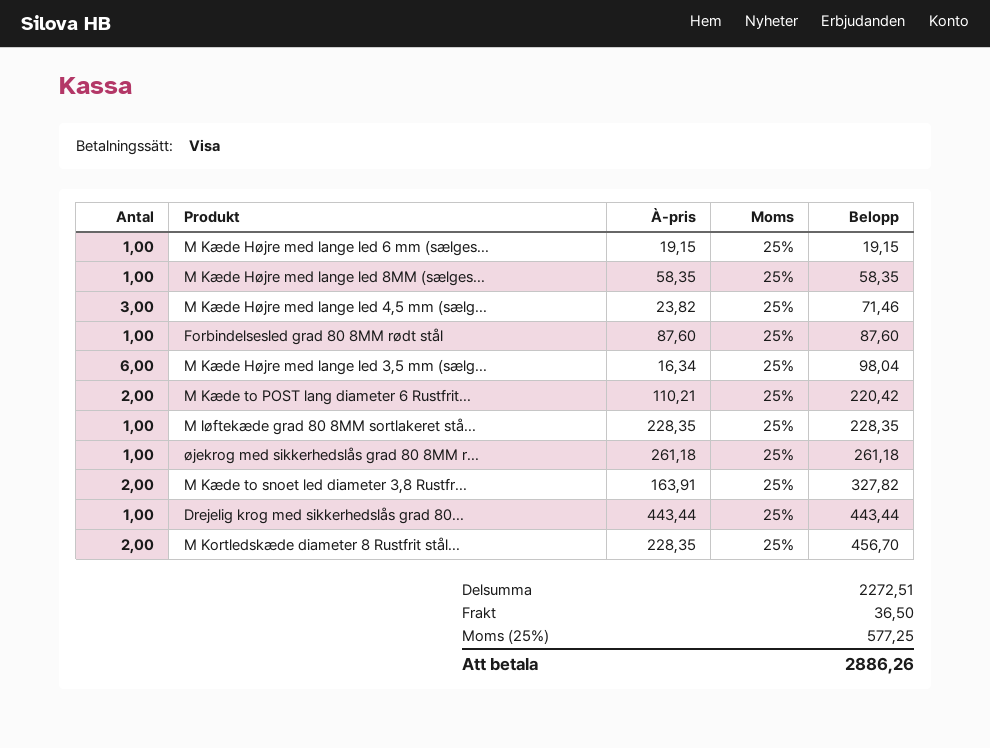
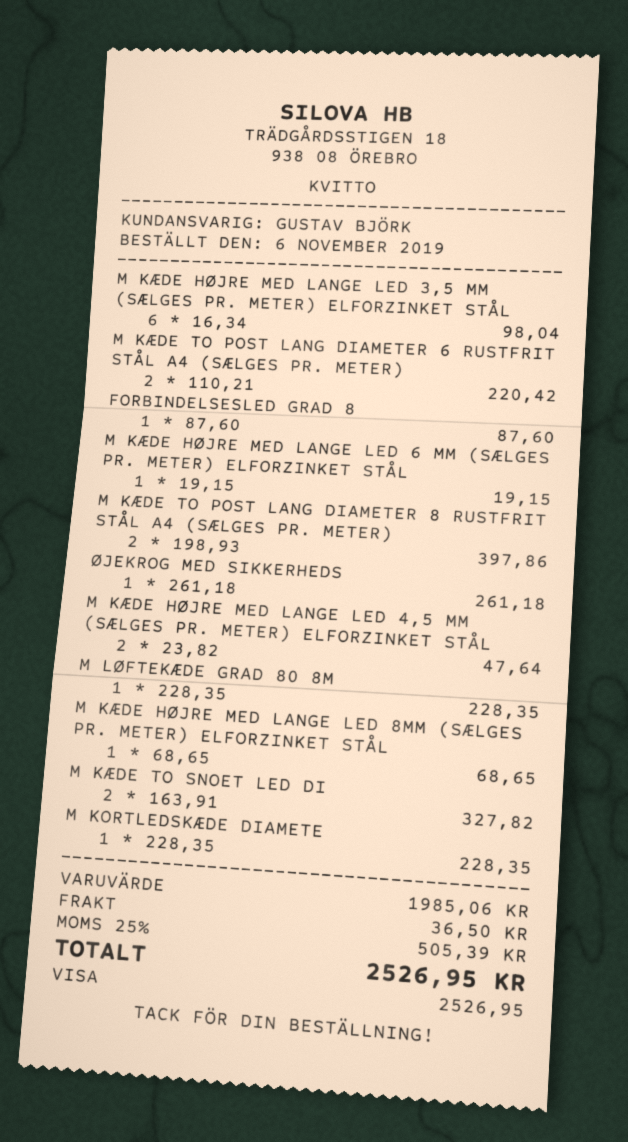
M Kæde Højre med lange led 8MM (sælges...: 1 x 58.35 = 58.35 -> 1 x 68.65 = 68.65
M Kæde Højre med lange led 4,5 mm (sælg...: 3 x 23.82 = 71.46 -> 2 x 23.82 = 47.64
Drejelig krog med sikkerhedslås grad 80...: 1 x 443.44 = 443.44 -> none
M Kortledskæde diameter 8 Rustfrit stål...: 2 x 228.35 = 456.70 -> 1 x 228.35 = 228.35
M KÆDE TO POST LANG DIAMETER 8 RUSTFRIT STÅL A4 (SÆLGES PR. METER): none -> 2 x 198.93 = 397.86
subtotal: 2272.51 -> 1985.06
tax: 25% = 577.25 -> 25% = 505.39
total: 2886.26 -> 2526.95

